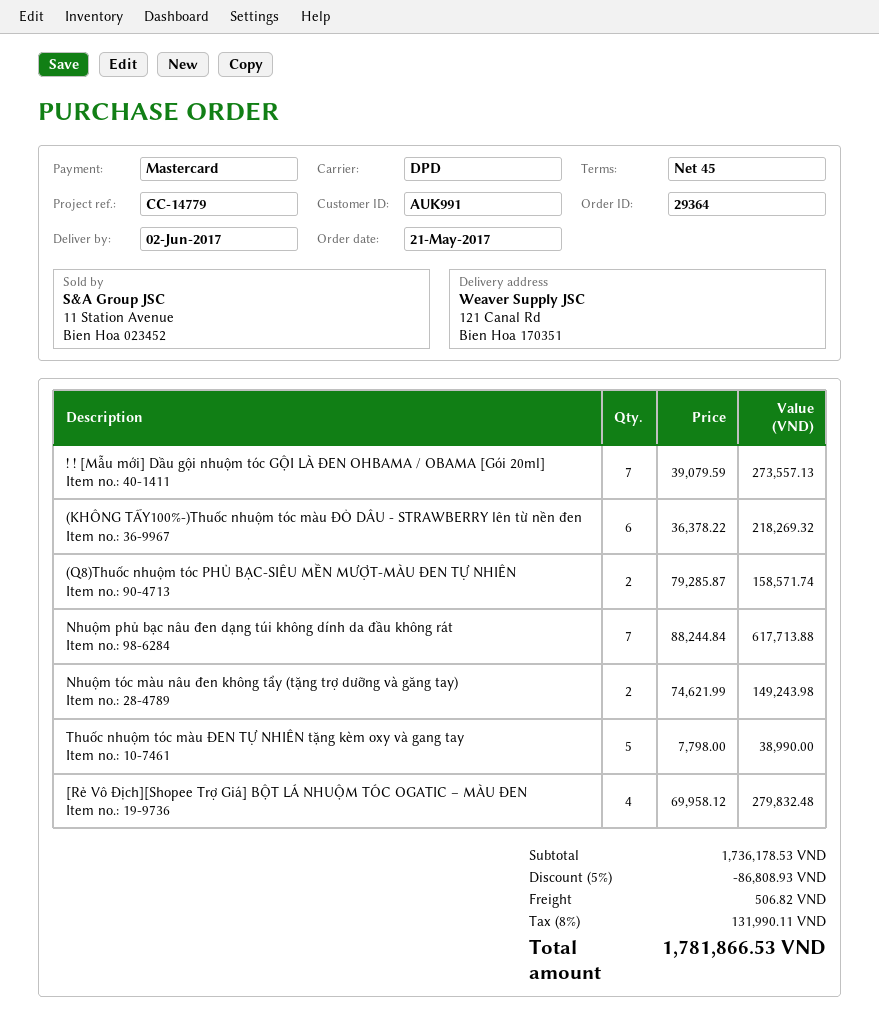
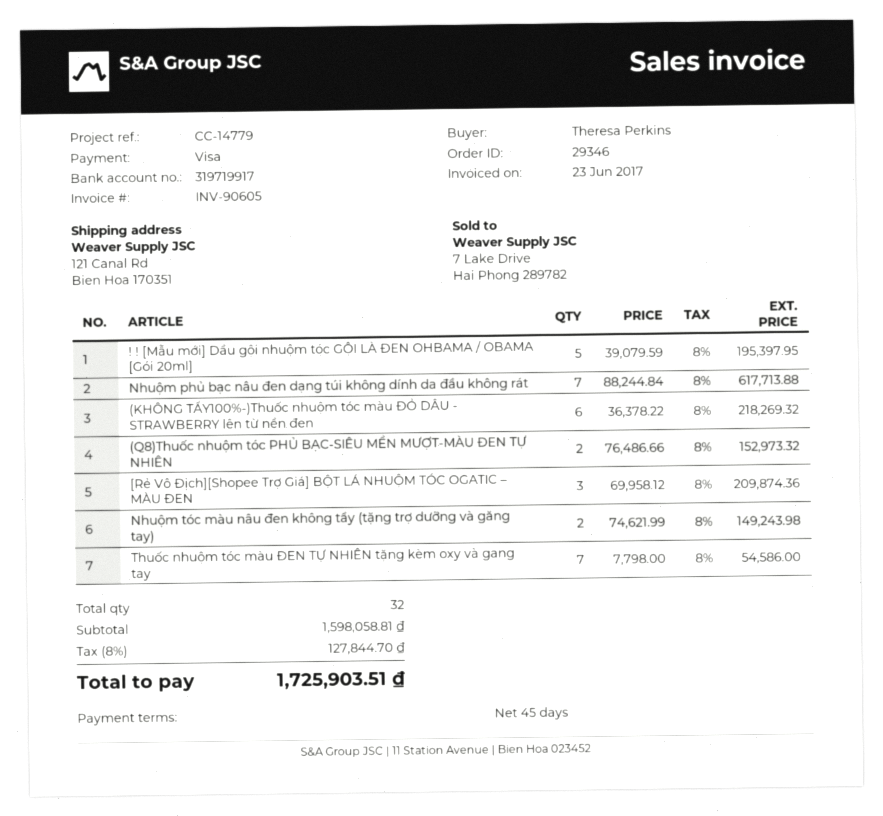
order number: 29364 -> 29346
payment method: Mastercard -> Visa
! ! [Mẫu mới] Dầu gội nhuộm tóc GỘI LÀ ĐEN OHBAMA / OBAMA [Gói 20ml]: 7 x 39079.59 = 273557.13 -> 5 x 39079.59 = 195397.95
(Q8)Thuốc nhuộm tóc PHỦ BẠC-SIÊU MỀN MƯỢT-MÀU ĐEN TỰ NHIÊN: 2 x 79285.87 = 158571.74 -> 2 x 76486.66 = 152973.32
Thuốc nhuộm tóc màu ĐEN TỰ NHIÊN tặng kèm oxy và gang tay: 5 x 7798.00 = 38990.00 -> 7 x 7798.00 = 54586.00
[Rẻ Vô Địch][Shopee Trợ Giá] BỘT LÁ NHUỘM TÓC OGATIC – MÀU ĐEN: 4 x 69958.12 = 279832.48 -> 3 x 69958.12 = 209874.36
subtotal: 1736178.53 -> 1598058.81
discount: 5% = 86808.93 -> none
shipping: 506.82 -> none
tax: 8% = 131990.11 -> 8% = 127844.70
total: 1781866.53 -> 1725903.51

